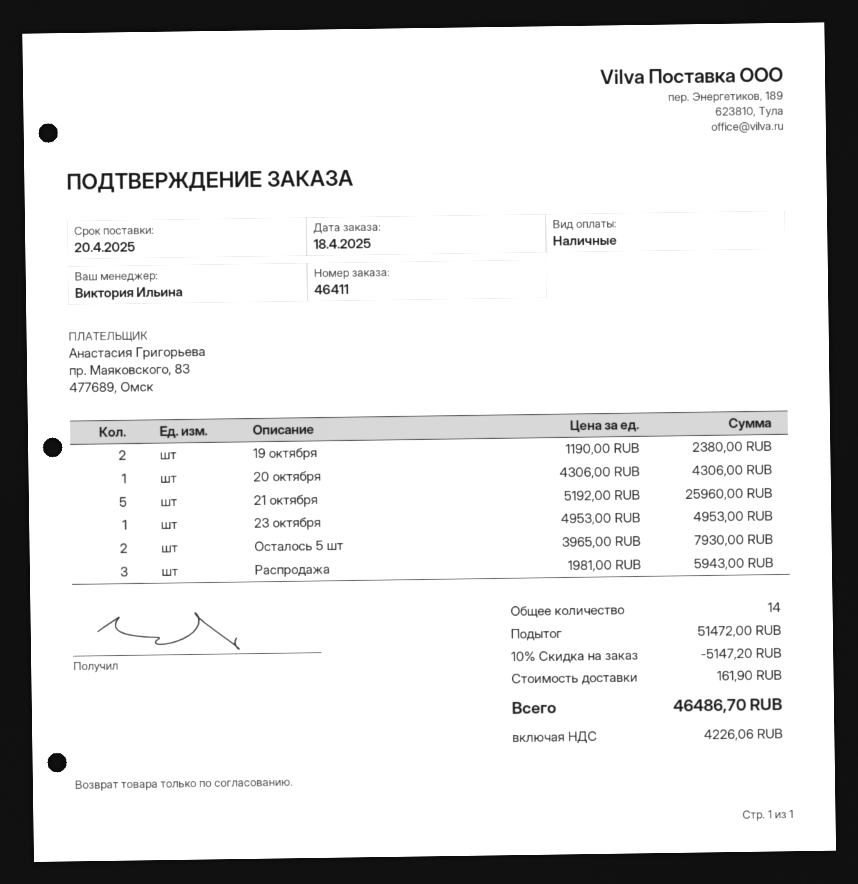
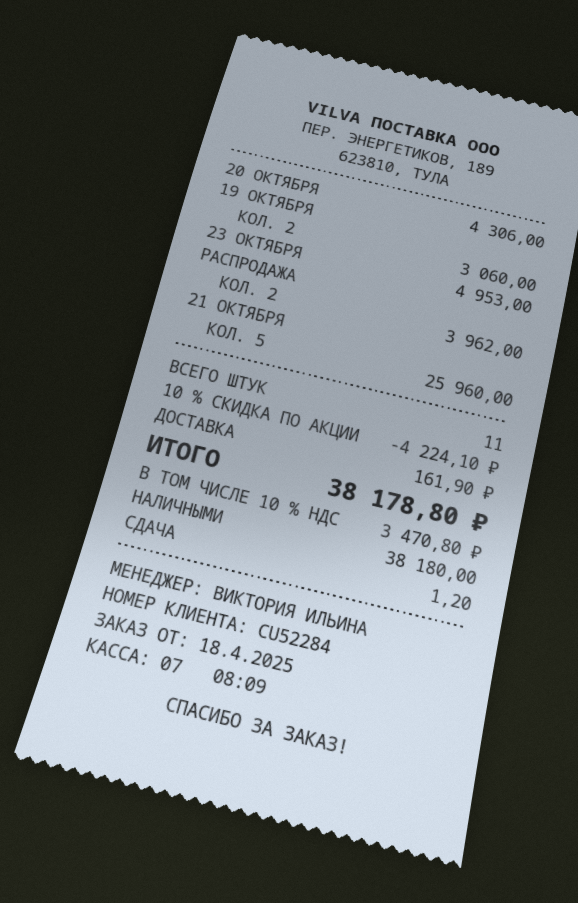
19 октября: 2 for 2380.00 -> 2 for 3060.00
Осталось 5 шт: 2 for 7930.00 -> none
Распродажа: 3 for 5943.00 -> 2 for 3962.00
total quantity: 14 -> 11
discount: 10% = 5147.20 -> 10% = 4224.10
tax: 4226.06 -> 3470.80
total: 46486.70 -> 38178.80

